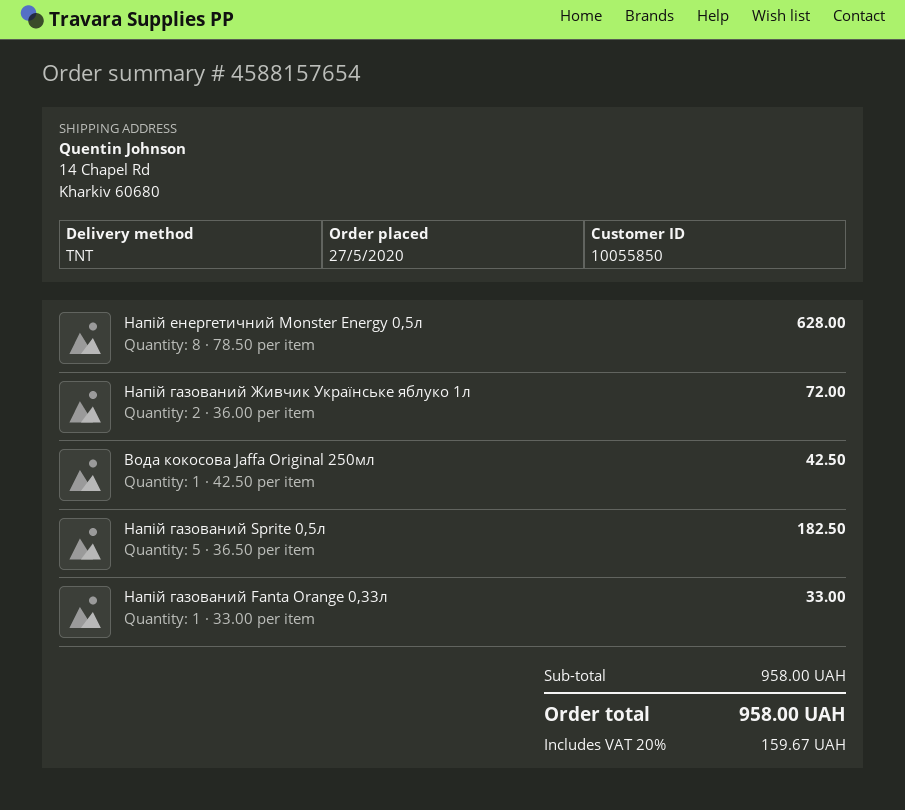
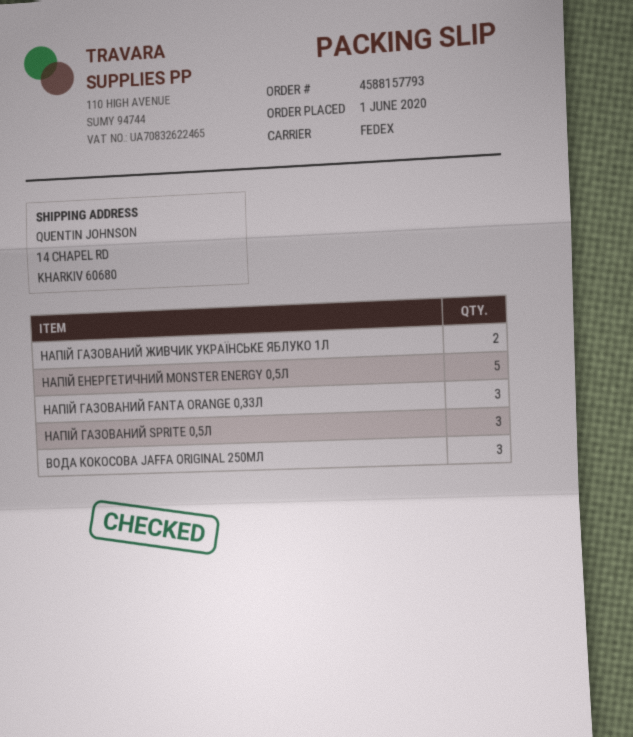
order number: 4588157654 -> 4588157793
order date: 2020-05-27 -> 2020-06-01
shipping method: TNT -> FedEx
Напій енергетичний Monster Energy 0,5л: 8 -> 5
Вода кокосова Jaffa Original 250мл: 1 -> 3
Напій газований Sprite 0,5л: 5 -> 3
Напій газований Fanta Orange 0,33л: 1 -> 3

